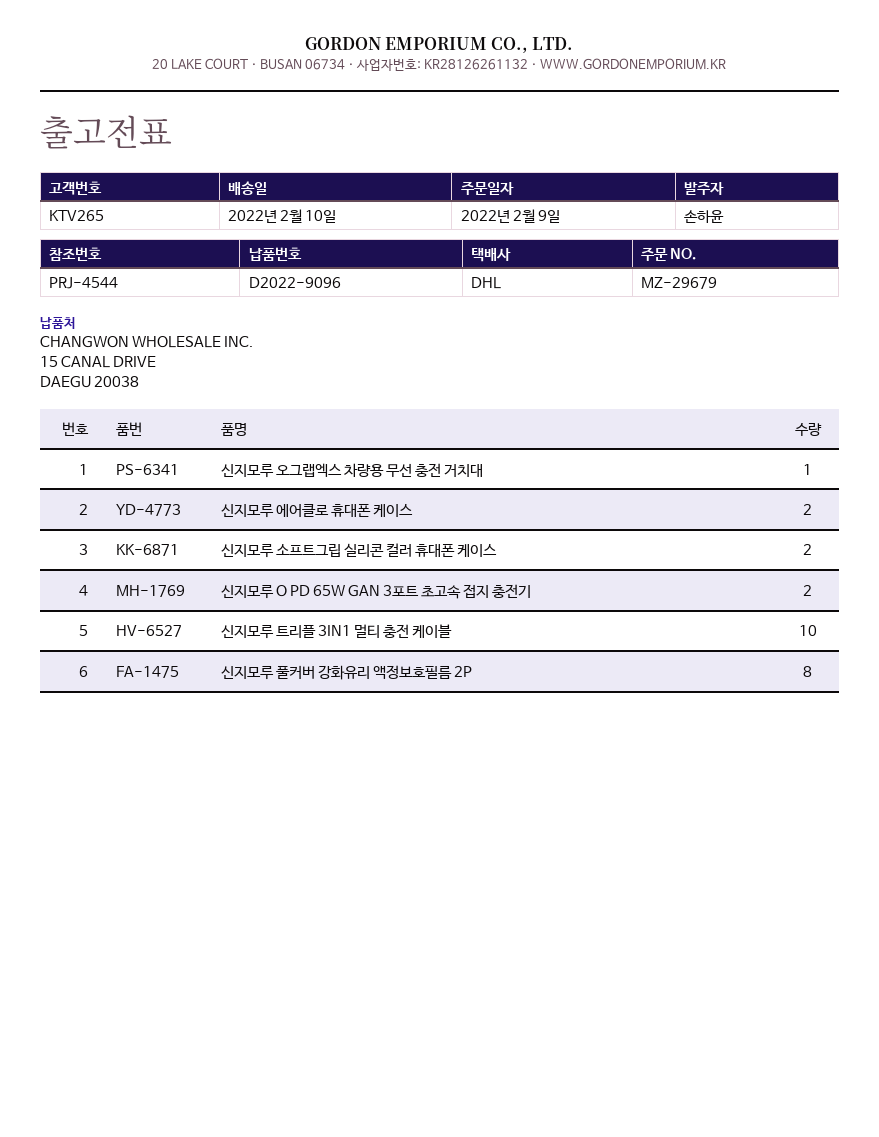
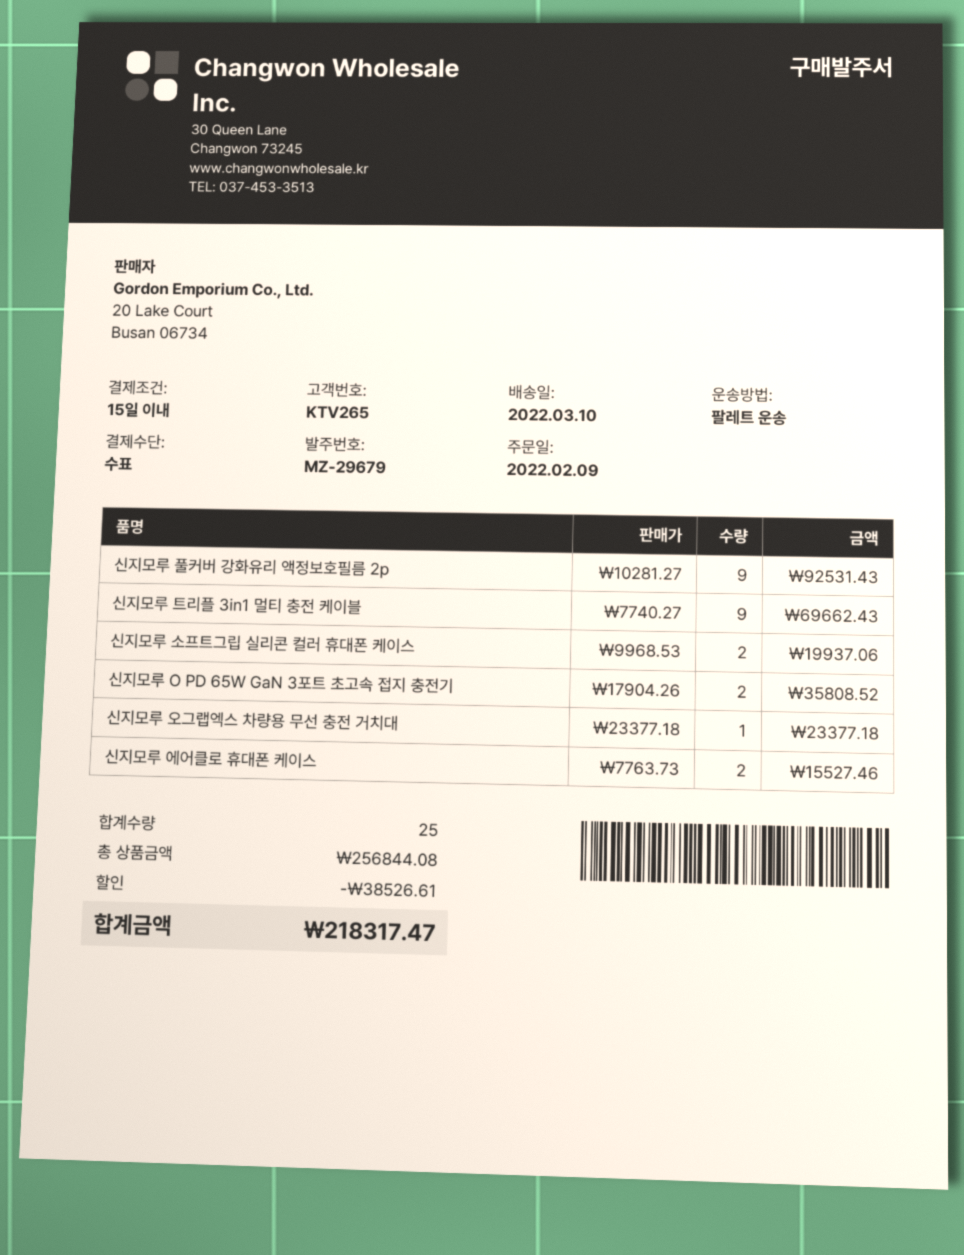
delivery date: 2022-02-10 -> 2022-03-10
shipping method: DHL -> pallet freight
신지모루 트리플 3IN1 멀티 충전 케이블: 10 -> 9
신지모루 풀커버 강화유리 액정보호필름 2P: 8 -> 9

